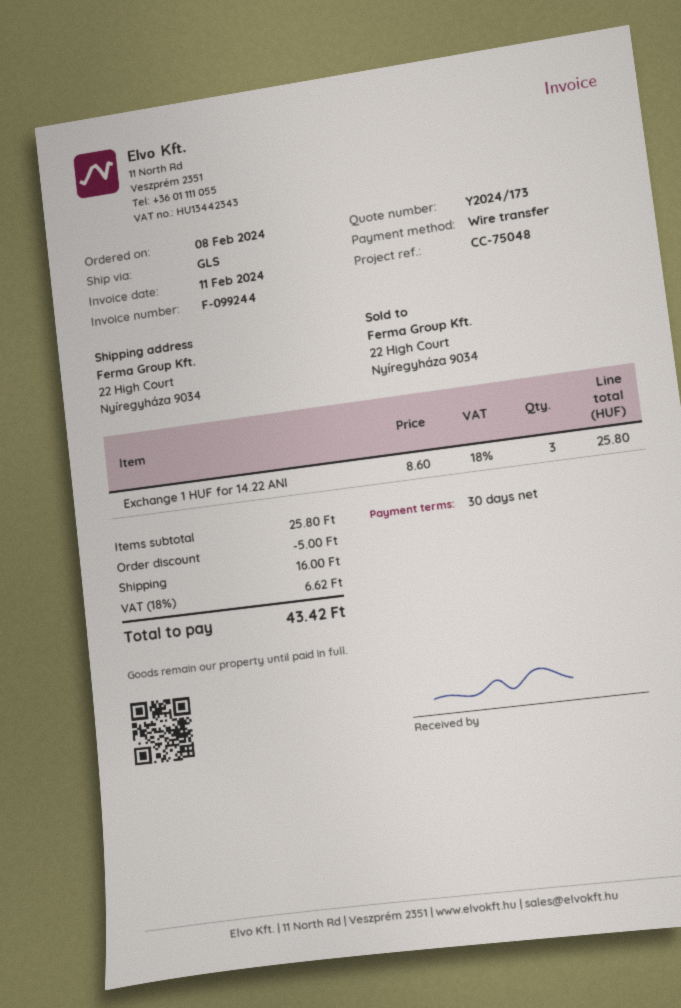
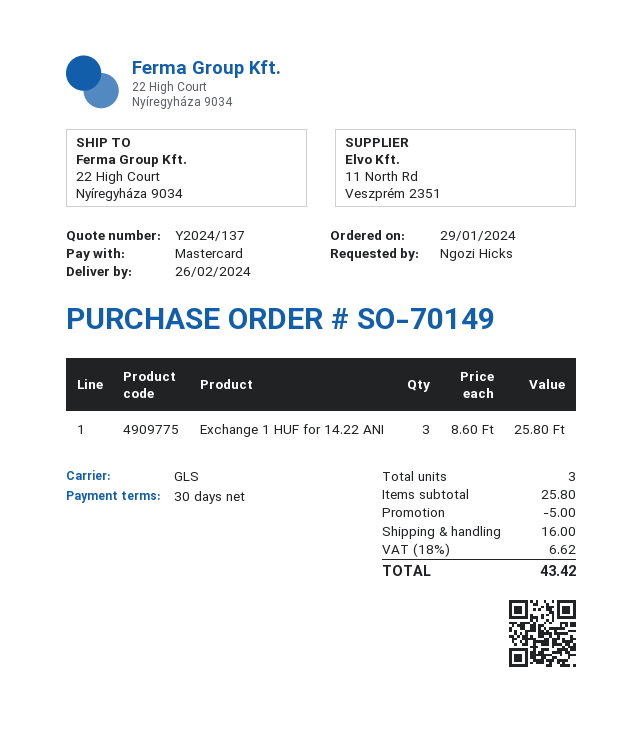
quote number: Y2024/173 -> Y2024/137
order date: 2024-02-08 -> 2024-01-29
payment method: bank transfer -> Mastercard

